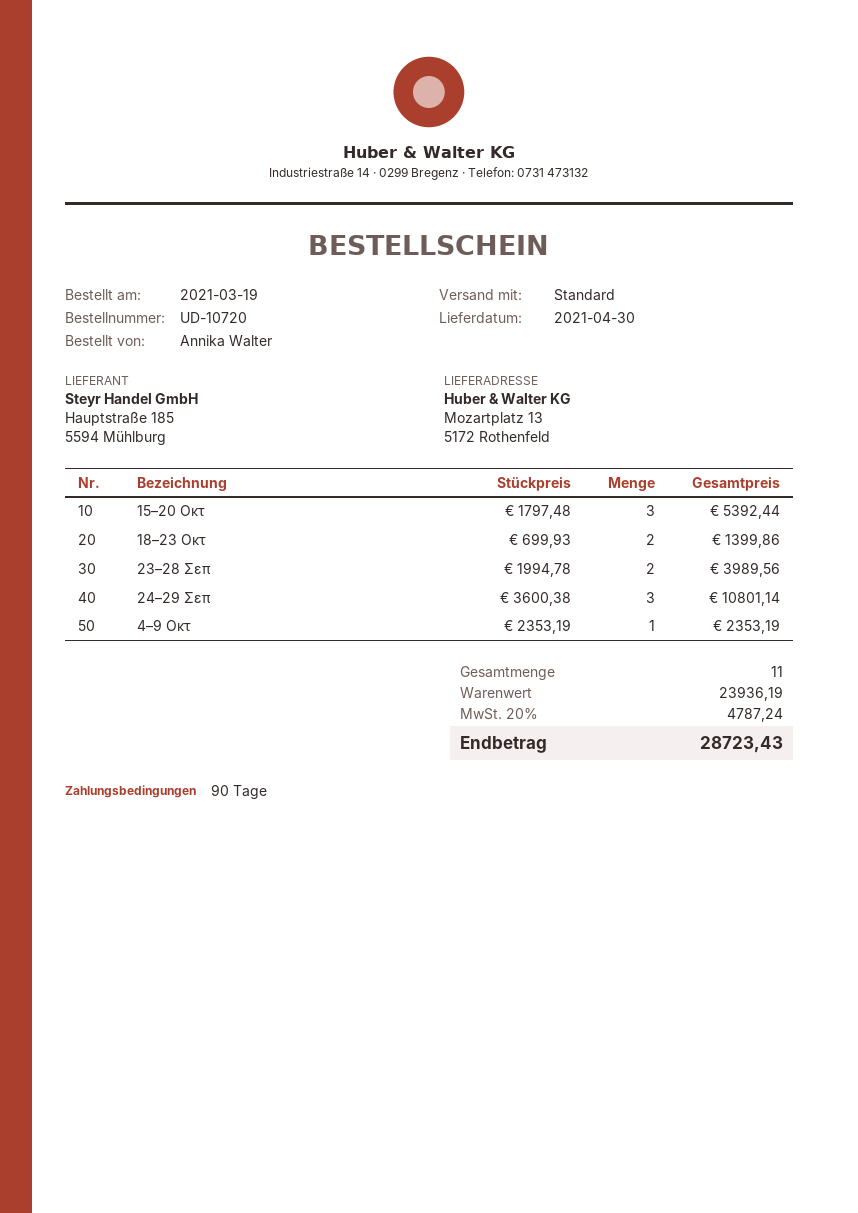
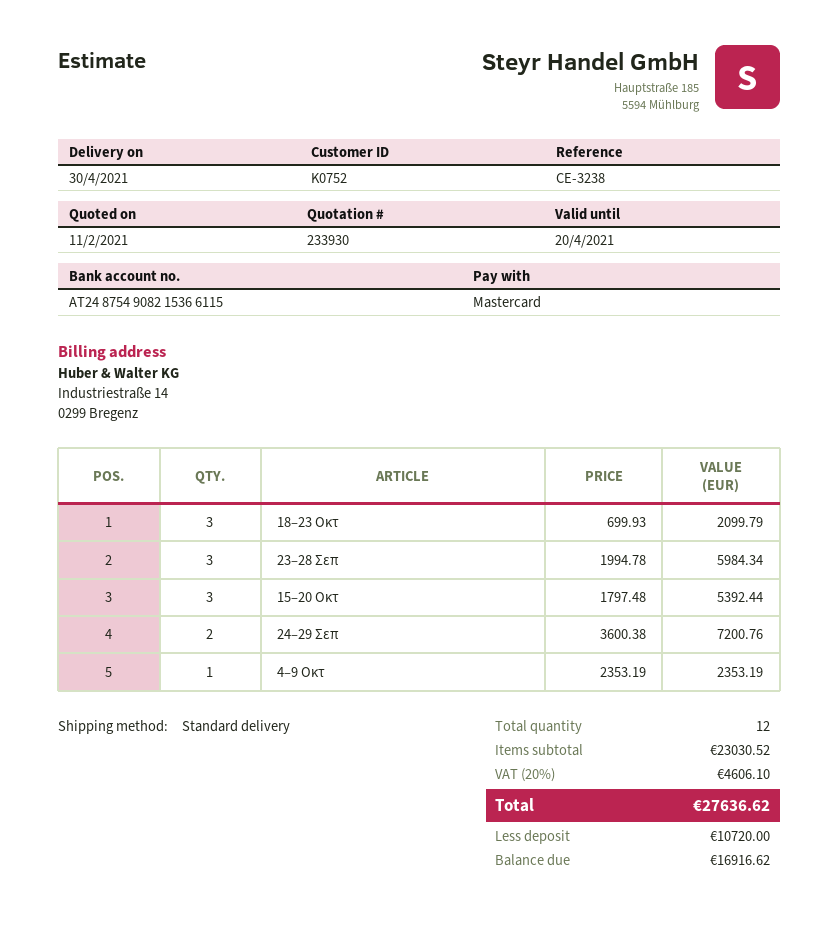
18–23 Οκτ: 2 x 699.93 = 1399.86 -> 3 x 699.93 = 2099.79
23–28 Σεπ: 2 x 1994.78 = 3989.56 -> 3 x 1994.78 = 5984.34
24–29 Σεπ: 3 x 3600.38 = 10801.14 -> 2 x 3600.38 = 7200.76
total quantity: 11 -> 12
subtotal: 23936.19 -> 23030.52
tax: 20% = 4787.24 -> 20% = 4606.10
total: 28723.43 -> 27636.62

